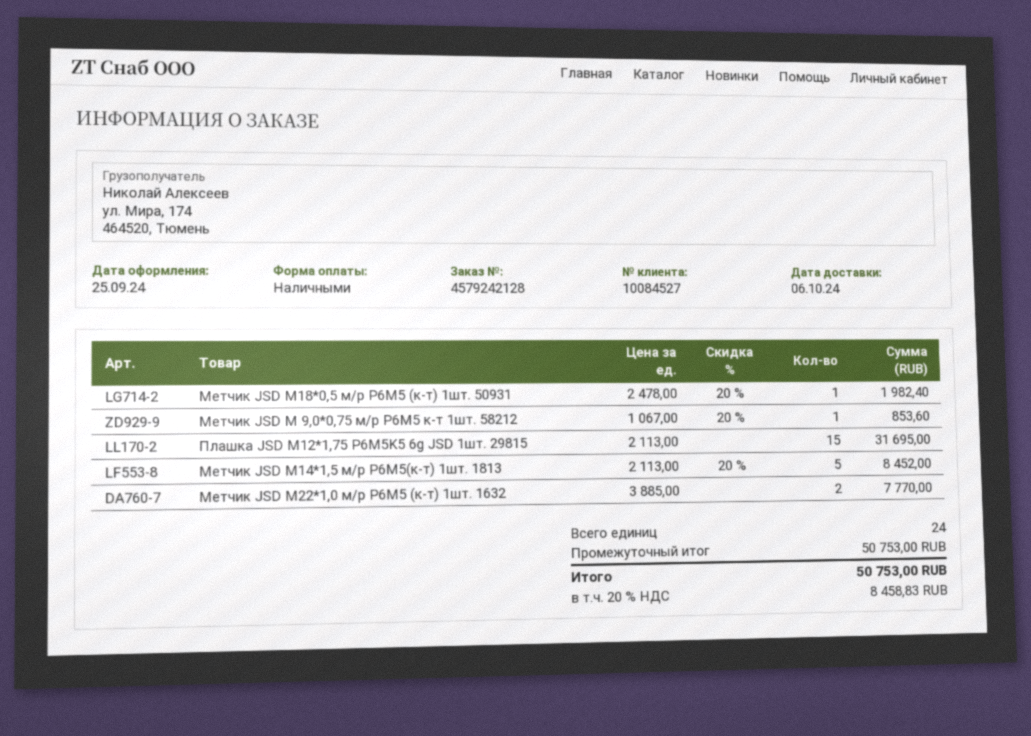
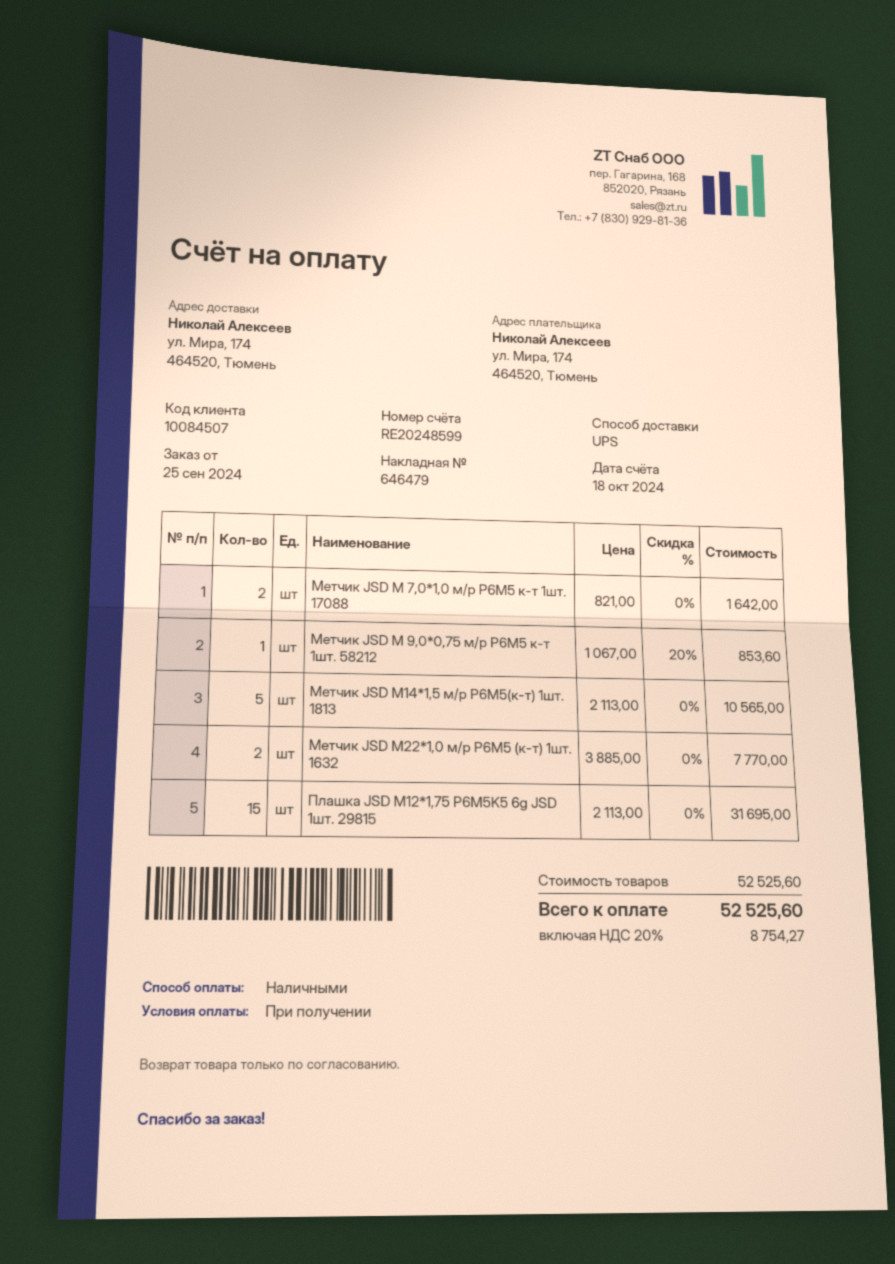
customer number: 10084527 -> 10084507
Метчик JSD М18*0,5 м/р Р6М5 (к-т) 1шт. 50931: 1 x 2478.00 - 20% = 1982.40 -> none
Метчик JSD М14*1,5 м/р Р6М5(к-т) 1шт. 1813: 5 x 2113.00 - 20% = 8452.00 -> 5 x 2113.00 = 10565.00
Метчик JSD М 7,0*1,0 м/р Р6М5 к-т 1шт. 17088: none -> 2 x 821.00 = 1642.00
subtotal: 50753.00 -> 52525.60
tax: 20% = 8458.83 -> 20% = 8754.27
total: 50753.00 -> 52525.60

